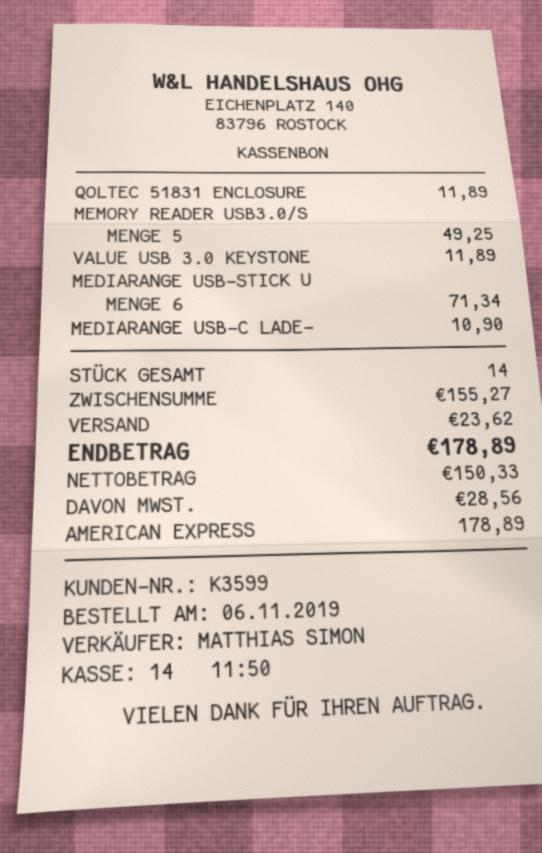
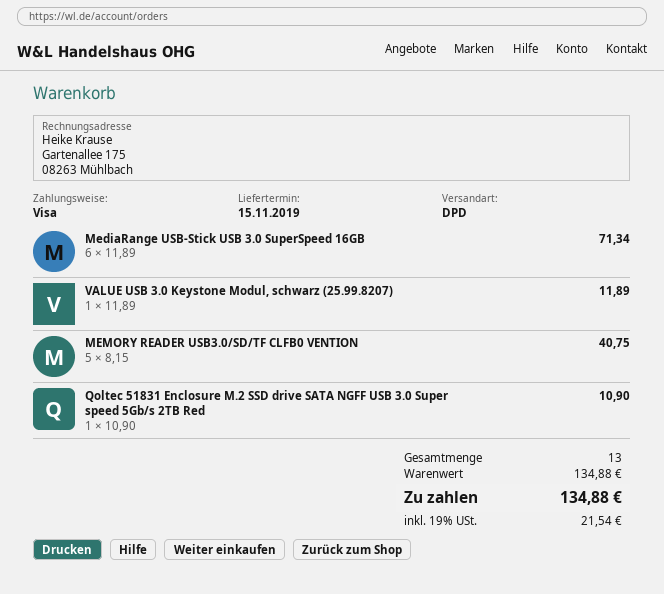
payment method: American Express -> Visa
QOLTEC 51831 ENCLOSURE: 1 for 11.89 -> 1 for 10.90
MEMORY READER USB3.0/S: 5 for 49.25 -> 5 for 40.75
MEDIARANGE USB-C LADE-: 1 for 10.90 -> none
total quantity: 14 -> 13
subtotal: 155.27 -> 134.88
shipping: 23.62 -> none
tax: 28.56 -> 21.54
total: 178.89 -> 134.88

